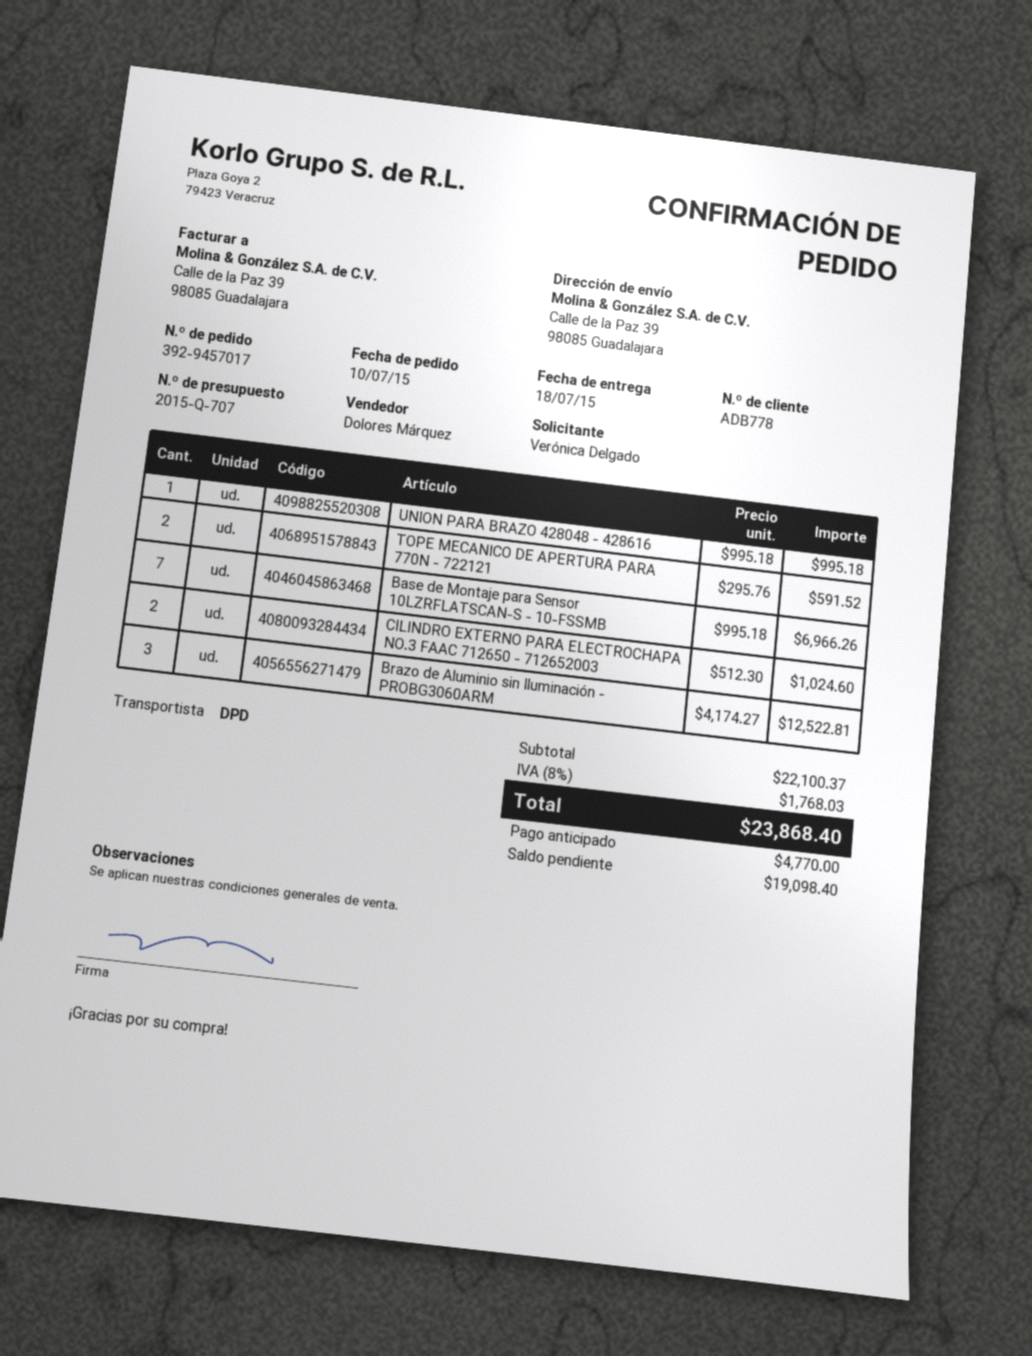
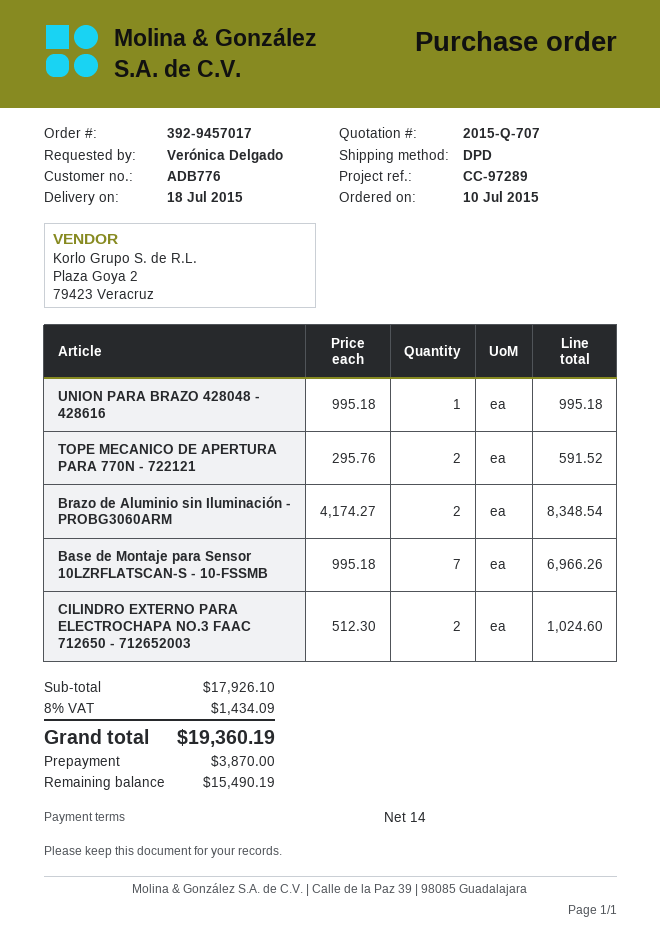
customer number: ADB778 -> ADB776
Brazo de Aluminio sin Iluminación - PROBG3060ARM: 3 x 4174.27 = 12522.81 -> 2 x 4174.27 = 8348.54
subtotal: 22100.37 -> 17926.10
tax: 8% = 1768.03 -> 8% = 1434.09
total: 23868.40 -> 19360.19
deposit: 4770.00 -> 3870.00
balance: 19098.40 -> 15490.19

